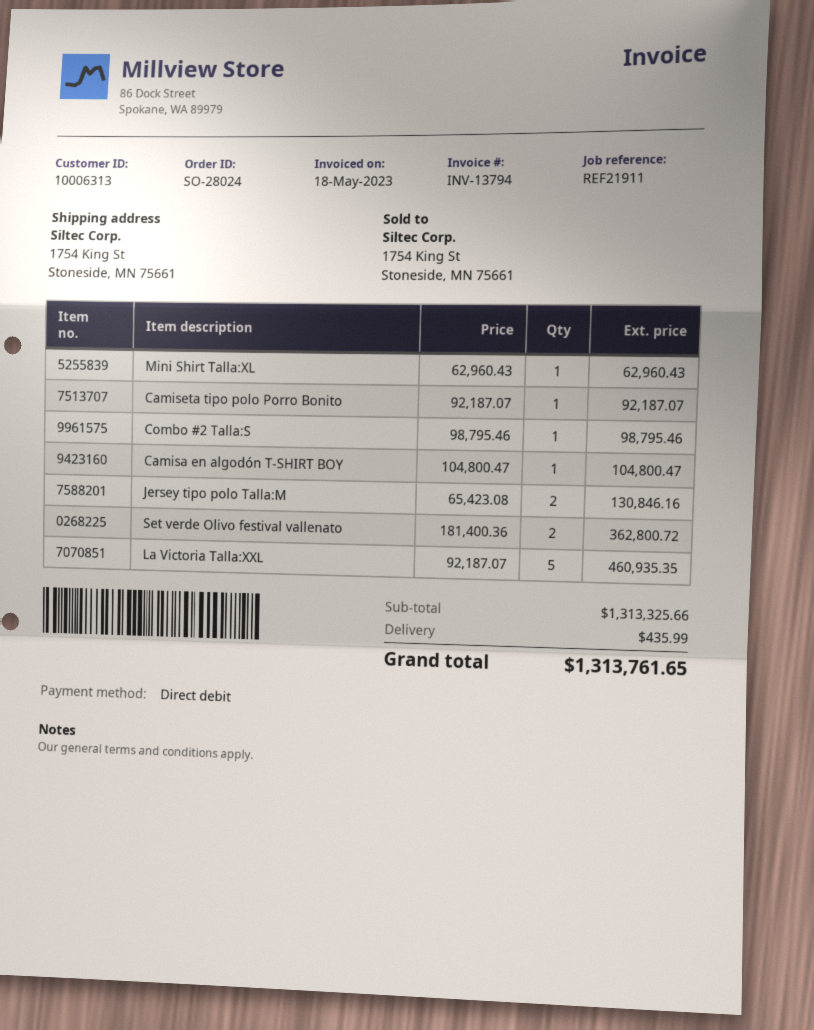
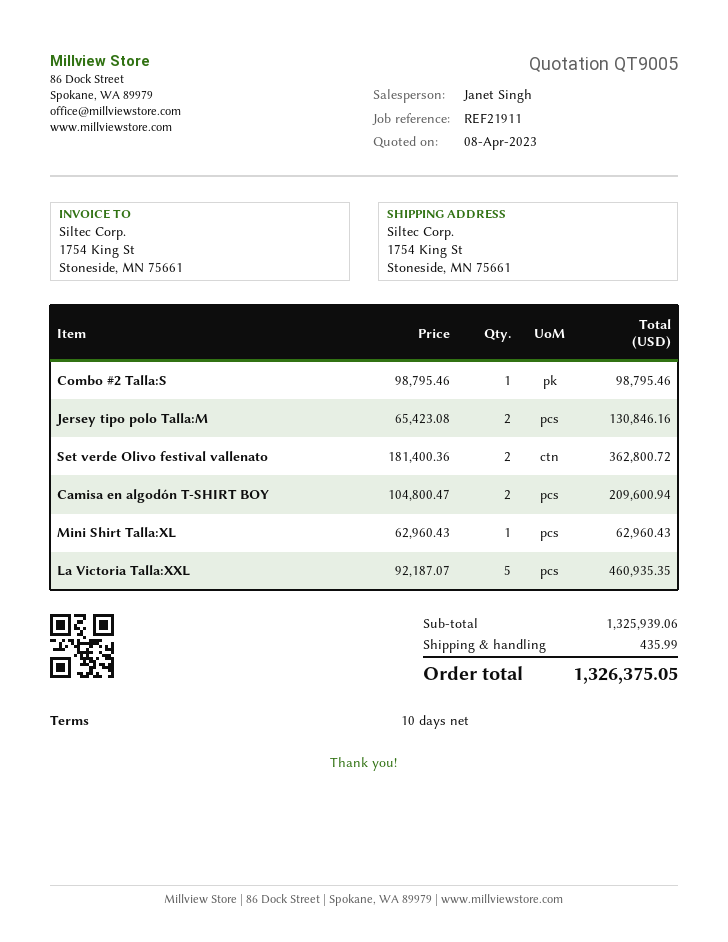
Camiseta tipo polo Porro Bonito: 1 x 92187.07 = 92187.07 -> none
Camisa en algodón T-SHIRT BOY: 1 x 104800.47 = 104800.47 -> 2 x 104800.47 = 209600.94
subtotal: 1313325.66 -> 1325939.06
total: 1313761.65 -> 1326375.05

